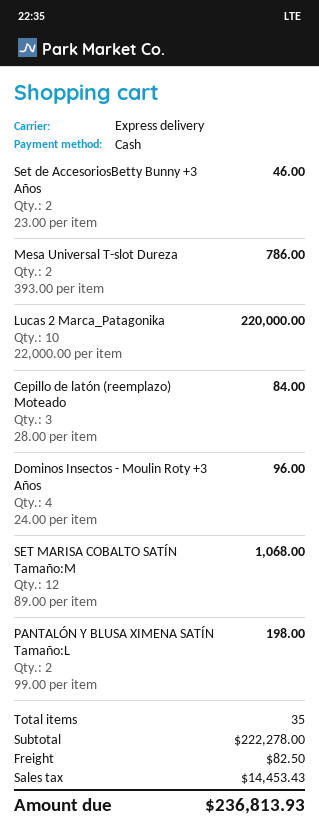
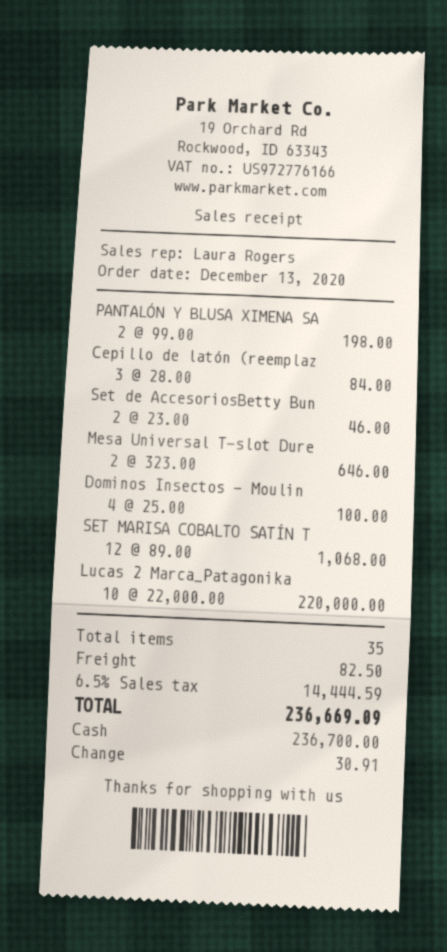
Mesa Universal T-slot Dureza: 2 x 393.00 = 786.00 -> 2 x 323.00 = 646.00
Dominos Insectos - Moulin Roty +3 Años: 4 x 24.00 = 96.00 -> 4 x 25.00 = 100.00
tax: 14453.43 -> 14444.59
total: 236813.93 -> 236669.09

